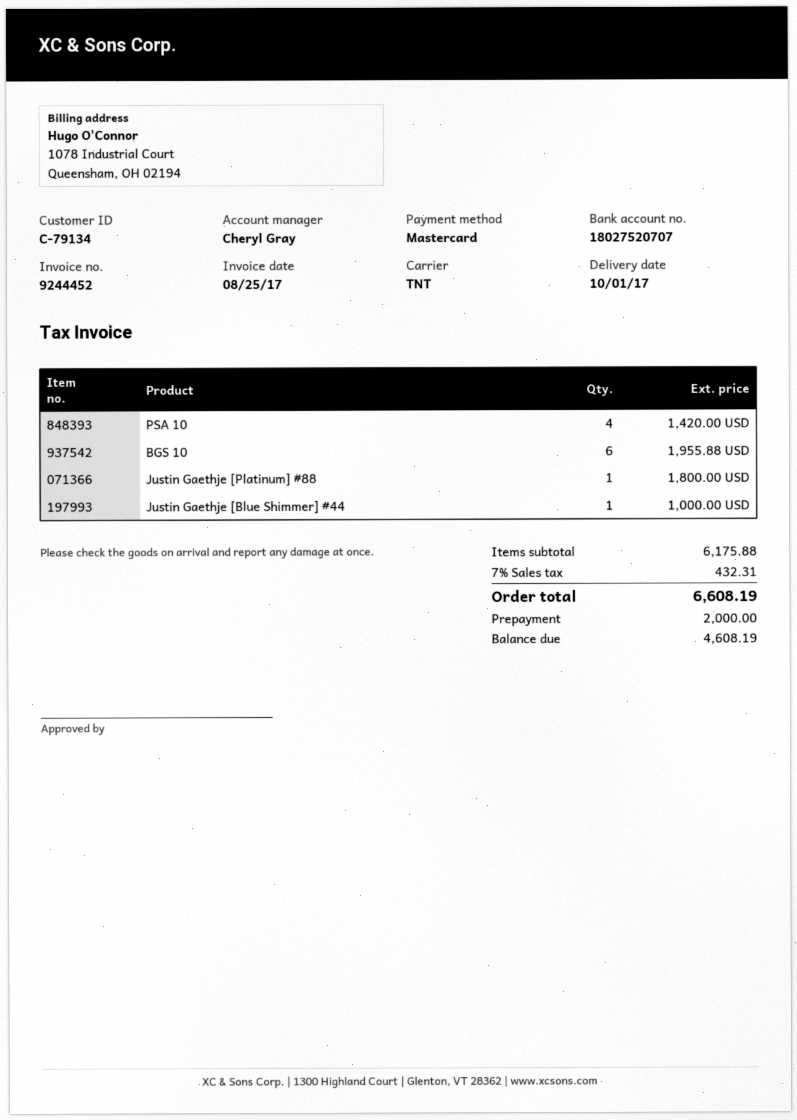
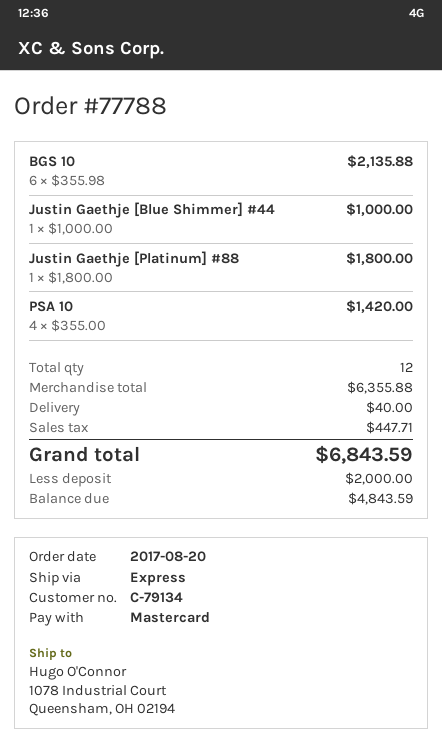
shipping method: TNT -> express
BGS 10: 6 for 1955.88 -> 6 for 2135.88
subtotal: 6175.88 -> 6355.88
shipping: none -> 40.00
tax: 432.31 -> 447.71
total: 6608.19 -> 6843.59
balance: 4608.19 -> 4843.59

